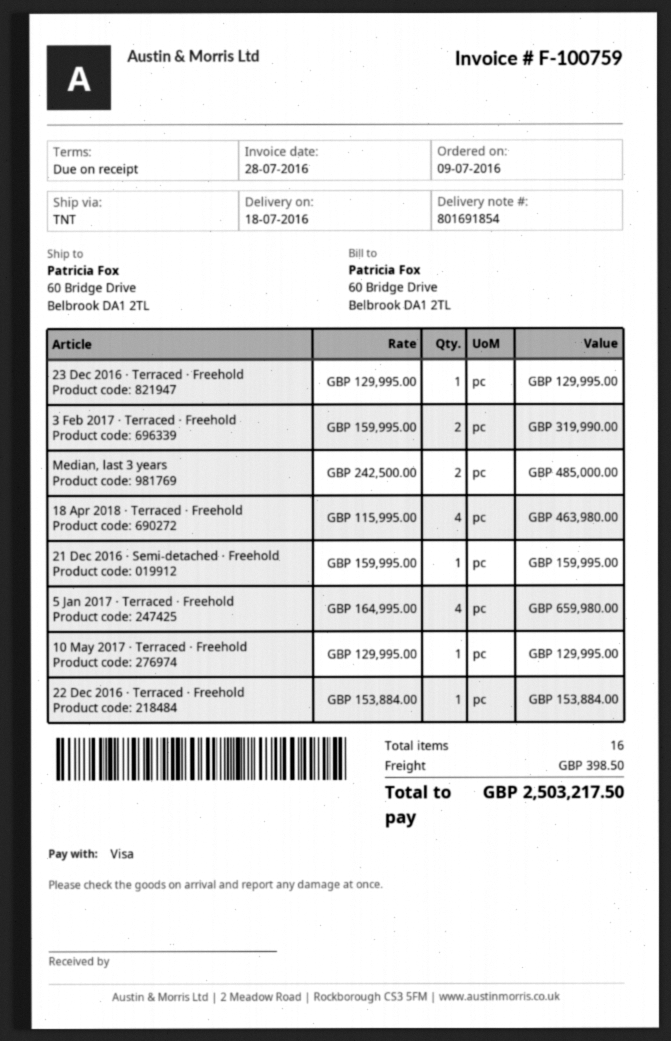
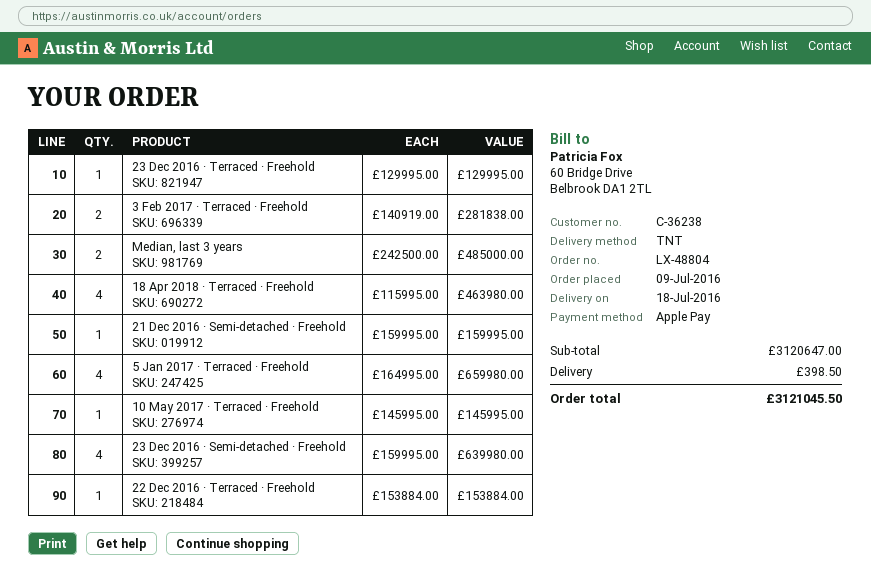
payment method: Visa -> Apple Pay
3 Feb 2017 · Terraced · Freehold: 2 x 159995.00 = 319990.00 -> 2 x 140919.00 = 281838.00
10 May 2017 · Terraced · Freehold: 1 x 129995.00 = 129995.00 -> 1 x 145995.00 = 145995.00
23 Dec 2016 · Semi-detached · Freehold: none -> 4 x 159995.00 = 639980.00
total: 2503217.50 -> 3121045.50

